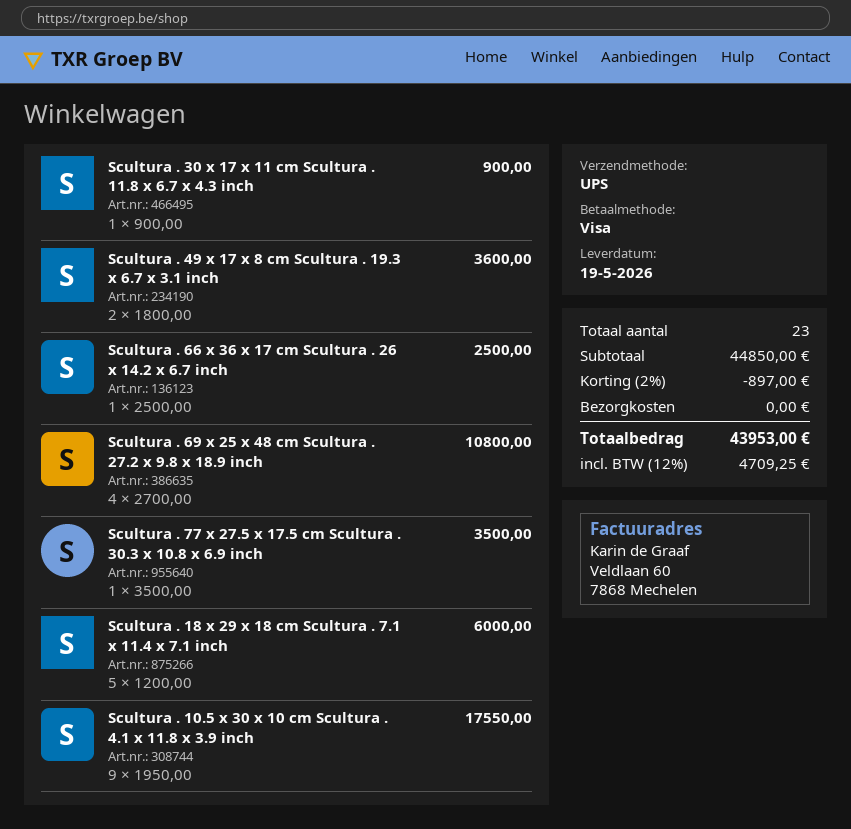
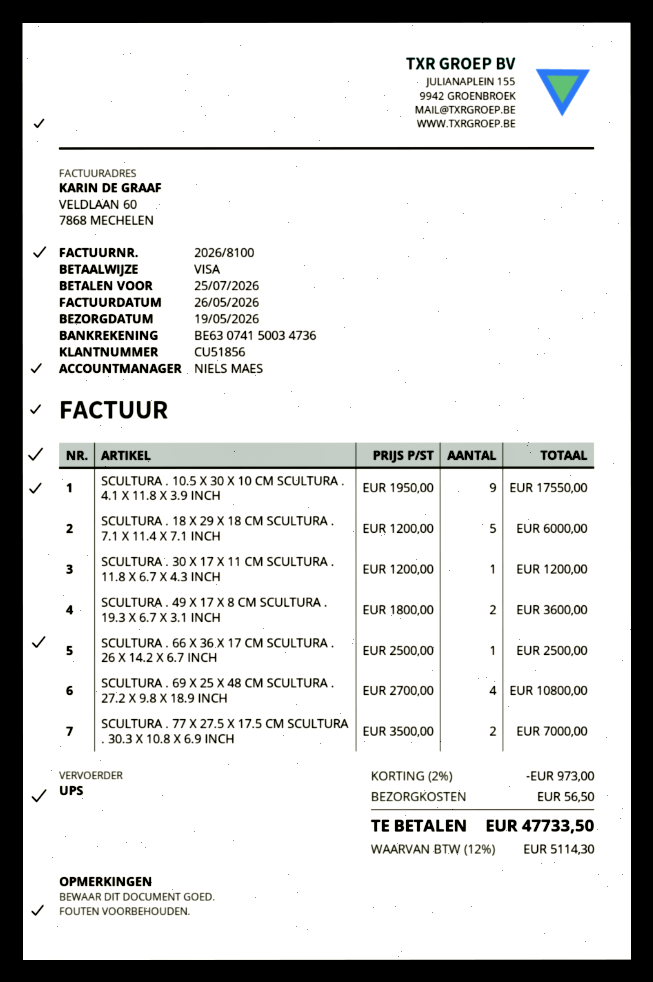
Scultura . 30 x 17 x 11 cm Scultura . 11.8 x 6.7 x 4.3 inch: 1 x 900.00 = 900.00 -> 1 x 1200.00 = 1200.00
Scultura . 77 x 27.5 x 17.5 cm Scultura . 30.3 x 10.8 x 6.9 inch: 1 x 3500.00 = 3500.00 -> 2 x 3500.00 = 7000.00
discount: 2% = 897.00 -> 2% = 973.00
shipping: 0.00 -> 56.50
tax: 12% = 4709.25 -> 12% = 5114.30
total: 43953.00 -> 47733.50

